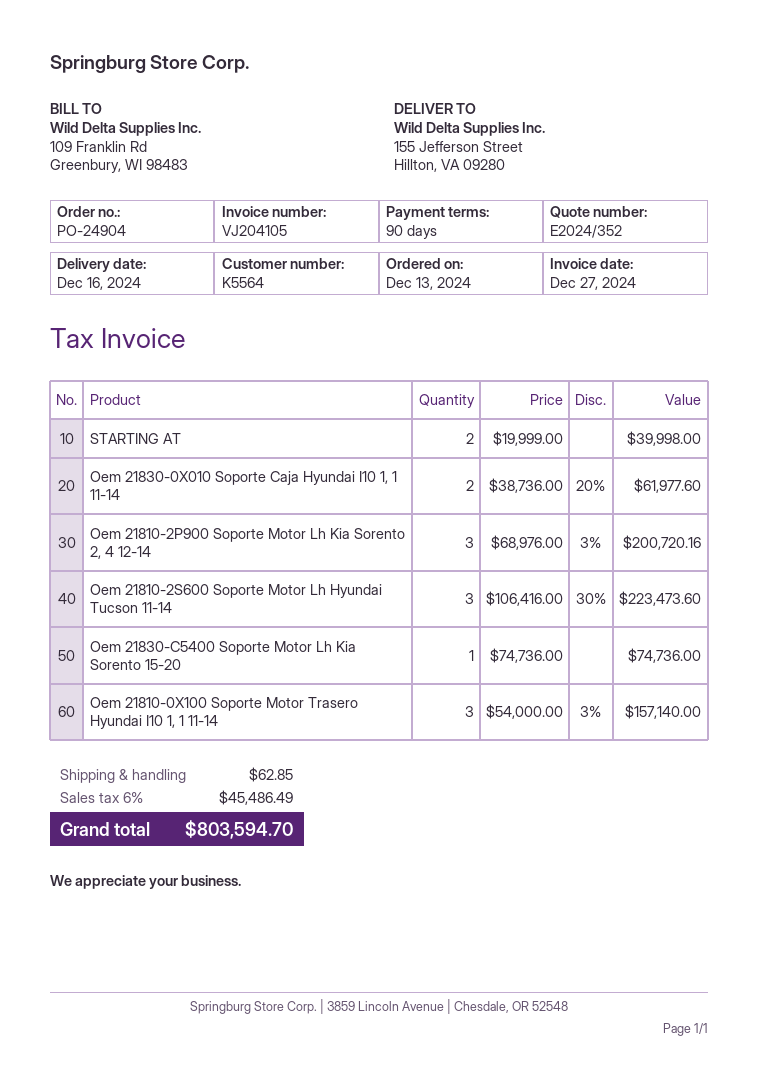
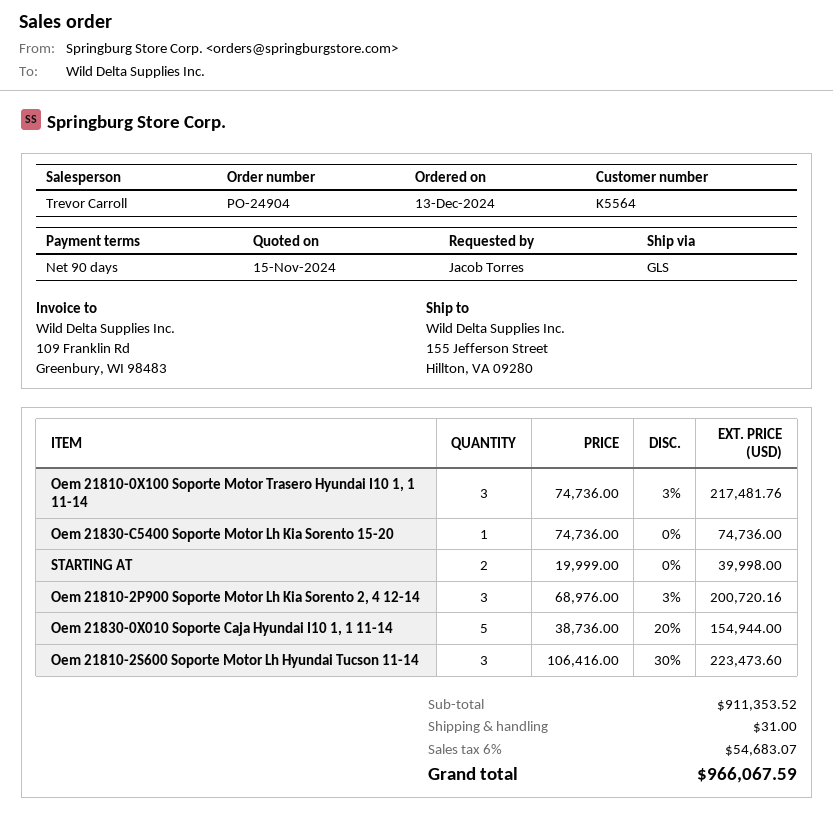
Oem 21830-0X010 Soporte Caja Hyundai I10 1, 1 11-14: 2 x 38736.00 - 20% = 61977.60 -> 5 x 38736.00 - 20% = 154944.00
Oem 21810-0X100 Soporte Motor Trasero Hyundai I10 1, 1 11-14: 3 x 54000.00 - 3% = 157140.00 -> 3 x 74736.00 - 3% = 217481.76
shipping: 62.85 -> 31.00
tax: 6% = 45486.49 -> 6% = 54683.07
total: 803594.70 -> 966067.59

